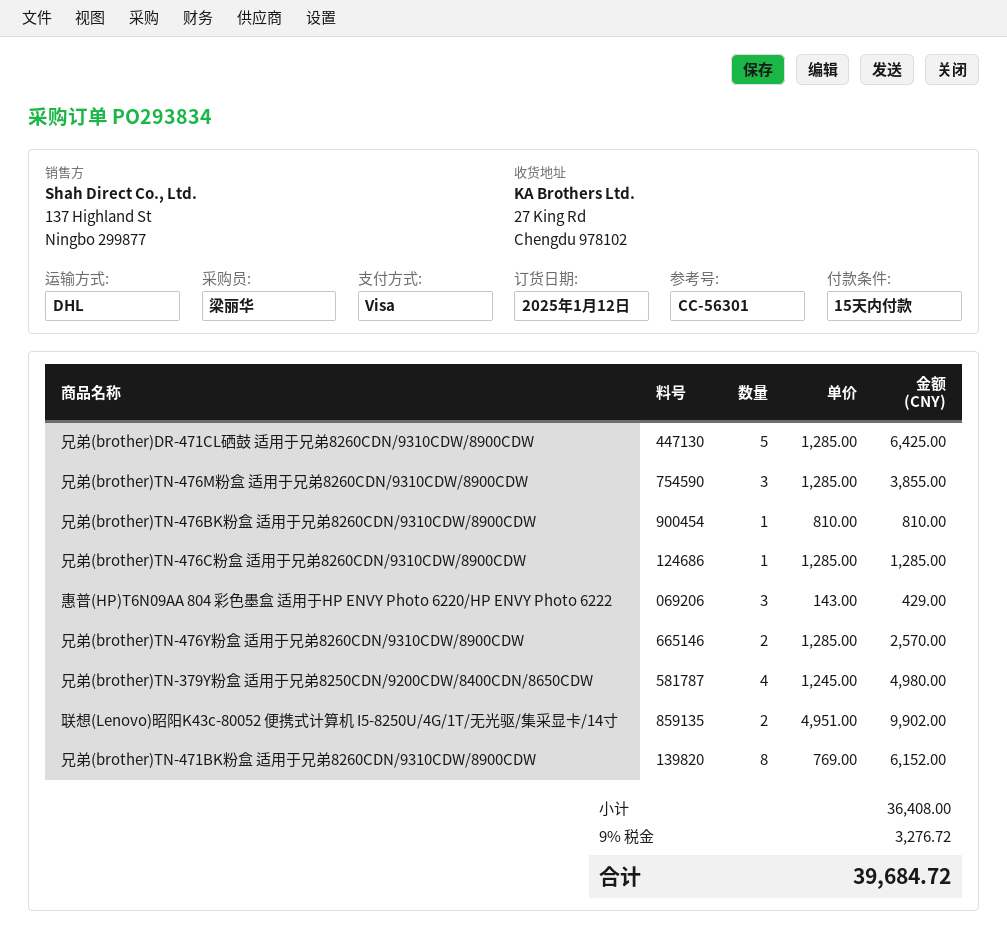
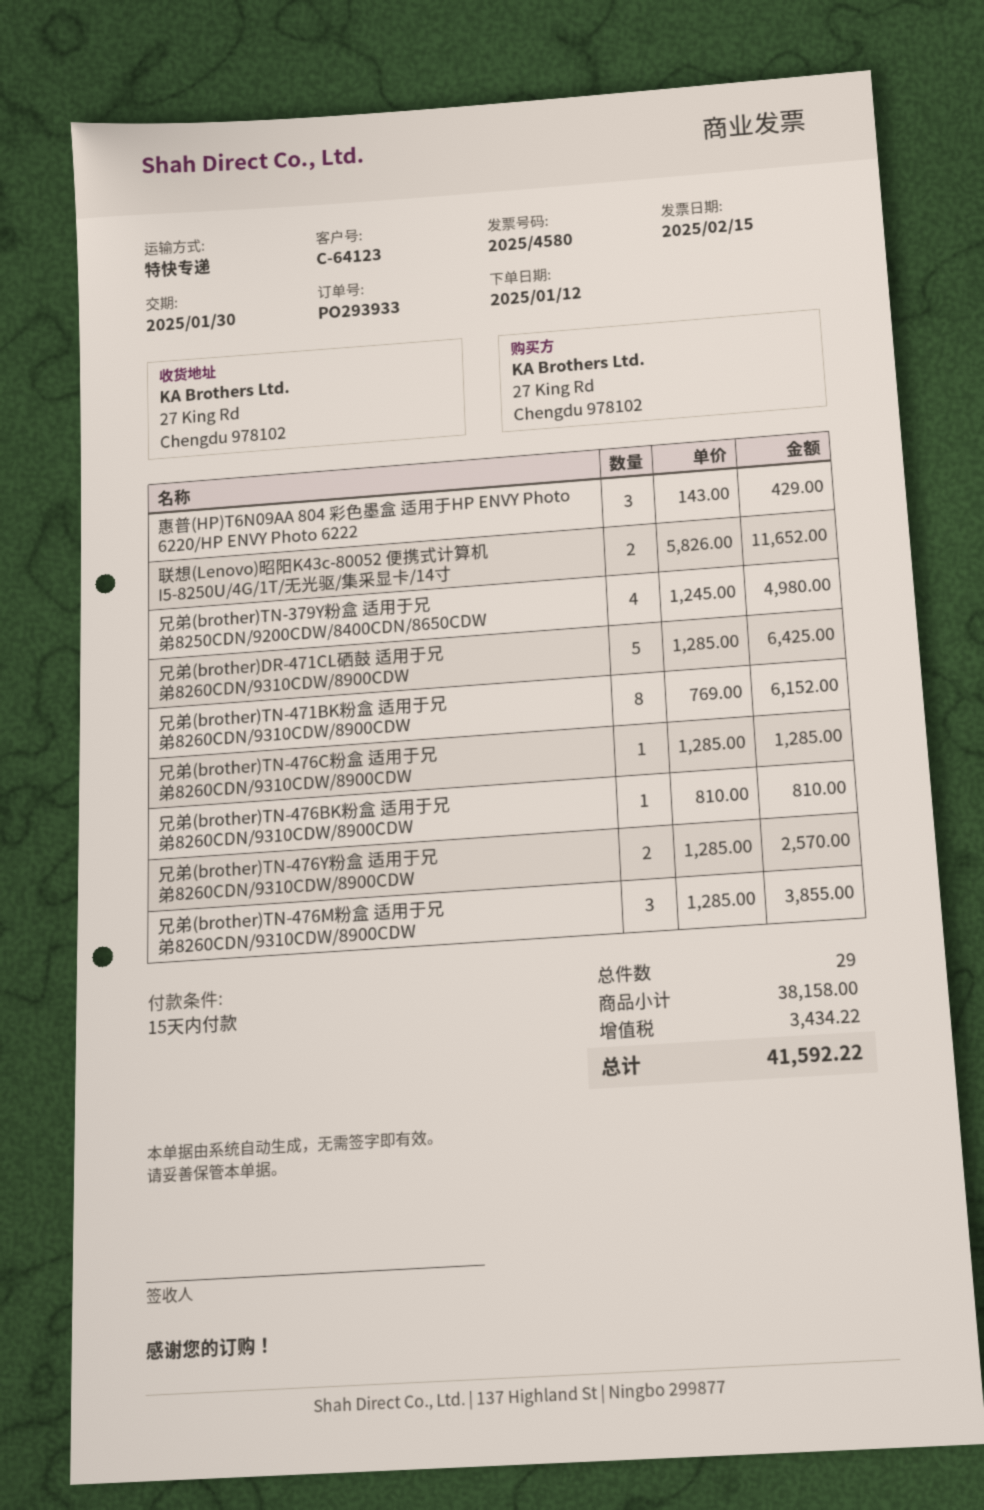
order number: PO293834 -> PO293933
shipping method: DHL -> express
联想(Lenovo)昭阳K43c-80052 便携式计算机 I5-8250U/4G/1T/无光驱/集采显卡/14寸: 2 x 4951.00 = 9902.00 -> 2 x 5826.00 = 11652.00
subtotal: 36408.00 -> 38158.00
tax: 3276.72 -> 3434.22
total: 39684.72 -> 41592.22

